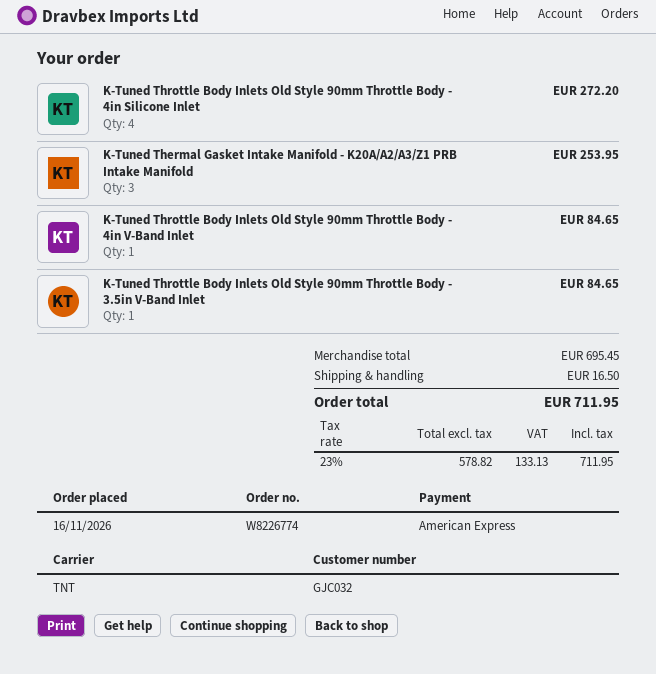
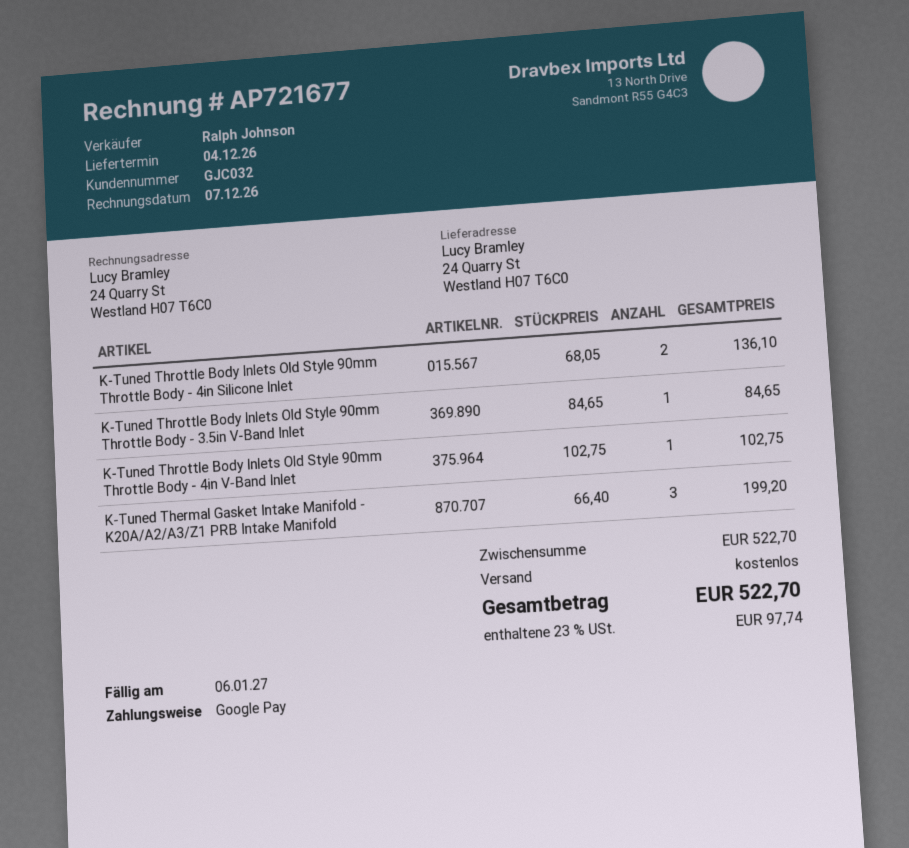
payment method: American Express -> Google Pay
K-Tuned Throttle Body Inlets Old Style 90mm Throttle Body - 4in Silicone Inlet: 4 for 272.20 -> 2 for 136.10
K-Tuned Thermal Gasket Intake Manifold - K20A/A2/A3/Z1 PRB Intake Manifold: 3 for 253.95 -> 3 for 199.20
K-Tuned Throttle Body Inlets Old Style 90mm Throttle Body - 4in V-Band Inlet: 1 for 84.65 -> 1 for 102.75
subtotal: 695.45 -> 522.70
shipping: 16.50 -> 0.00
tax: 23% = 133.13 -> 23% = 97.74
total: 711.95 -> 522.70

